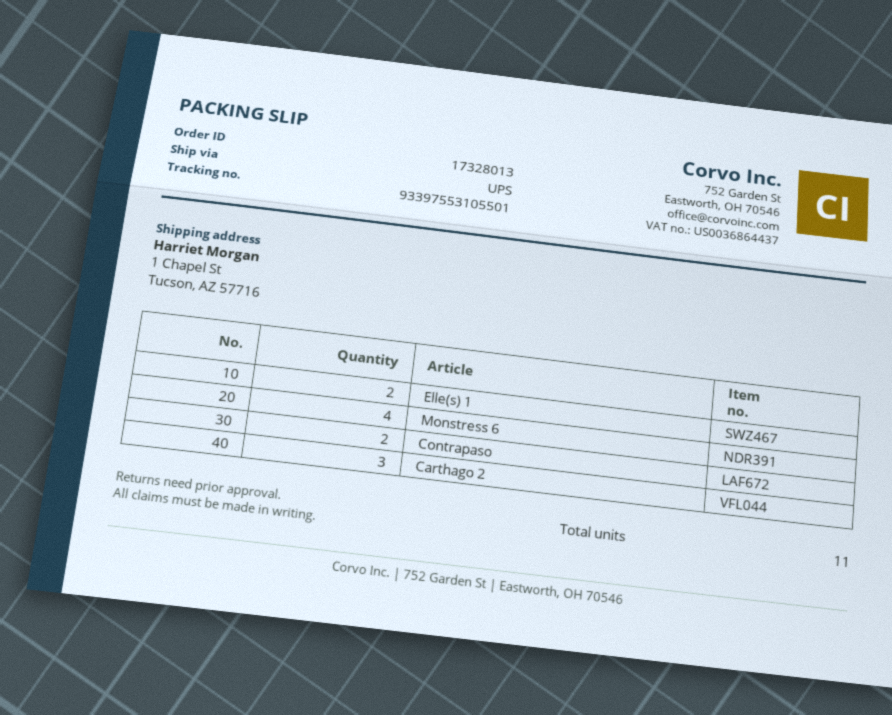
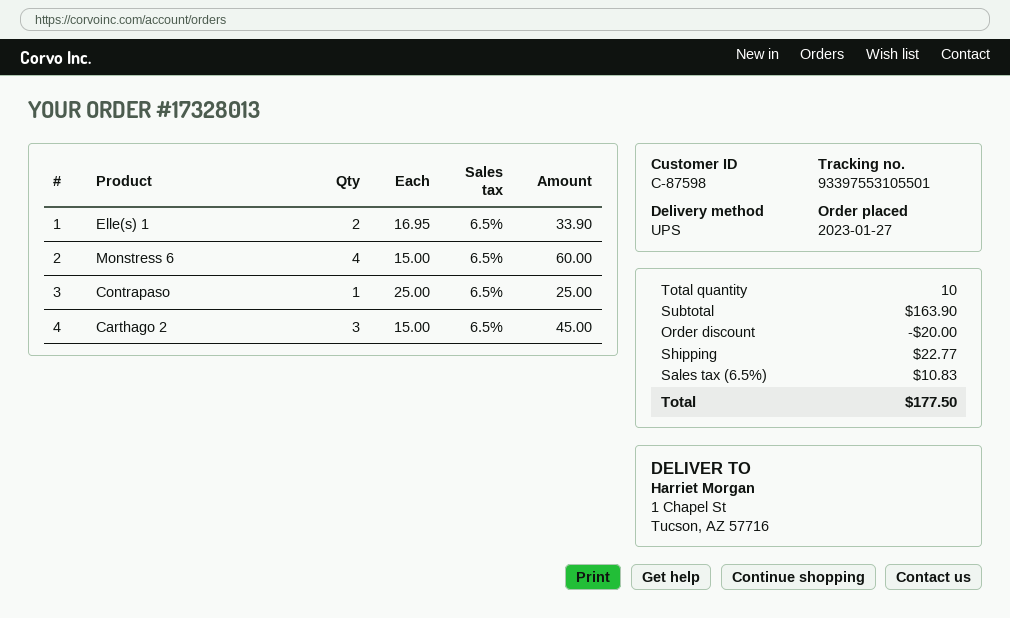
Contrapaso: 2 -> 1
total quantity: 11 -> 10

